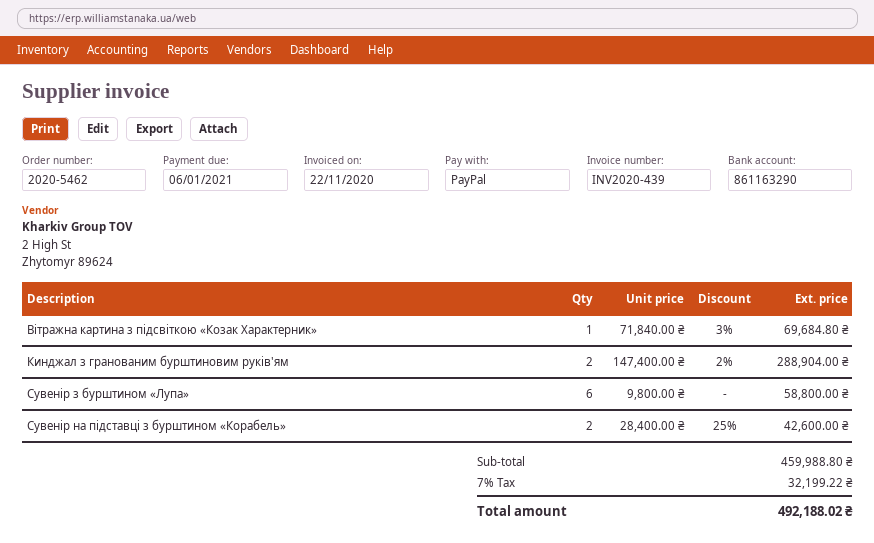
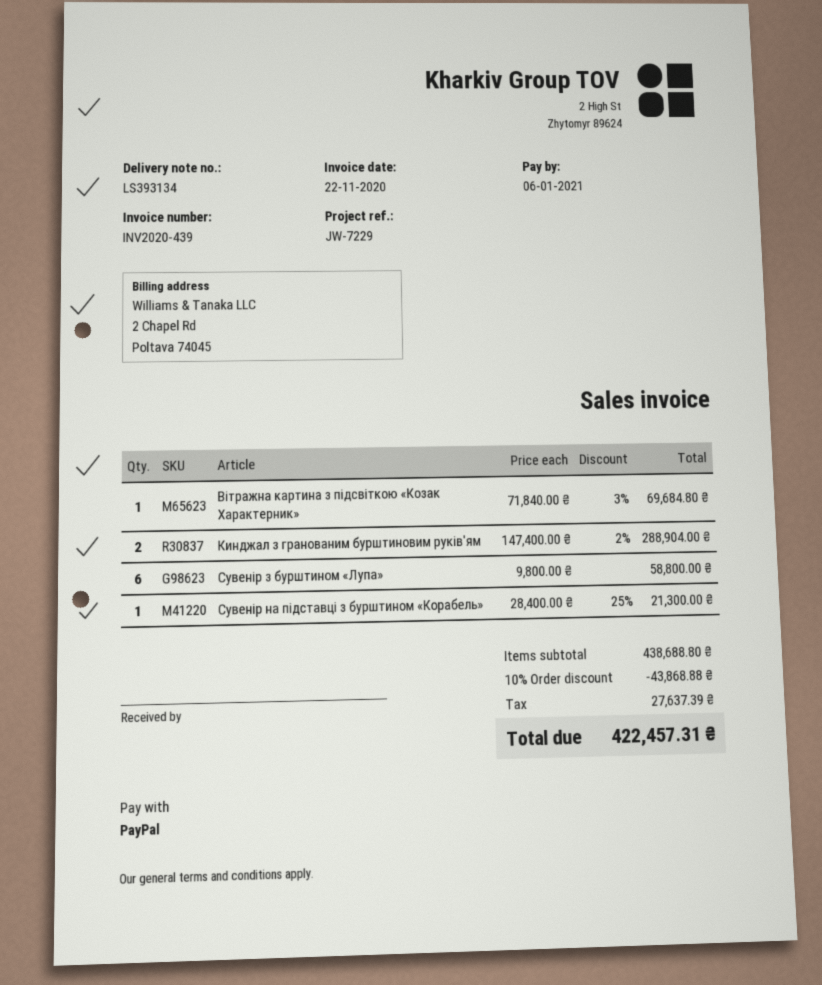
Сувенір на підставці з бурштином «Корабель»: 2 x 28400.00 - 25% = 42600.00 -> 1 x 28400.00 - 25% = 21300.00
subtotal: 459988.80 -> 438688.80
discount: none -> 10% = 43868.88
tax: 32199.22 -> 27637.39
total: 492188.02 -> 422457.31

